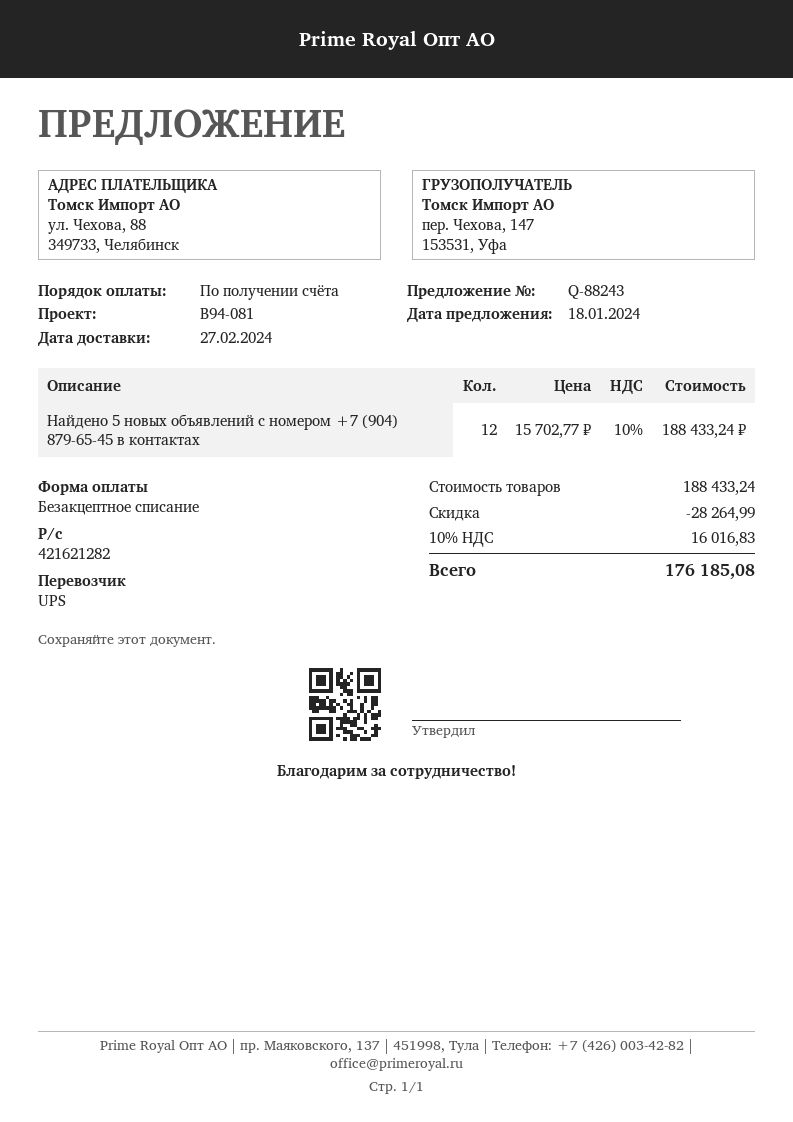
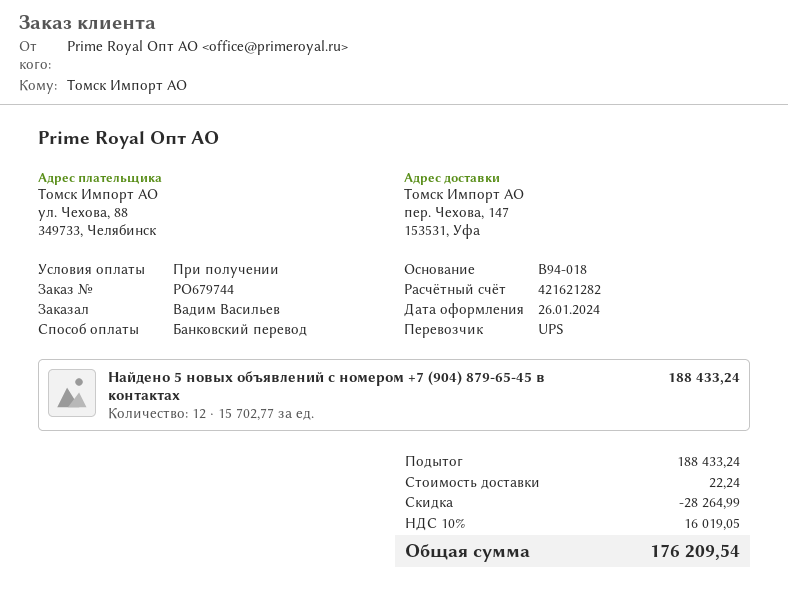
reference: B94-081 -> B94-018
payment method: direct debit -> bank transfer
shipping: none -> 22.24
tax: 10% = 16016.83 -> 10% = 16019.05
total: 176185.08 -> 176209.54

